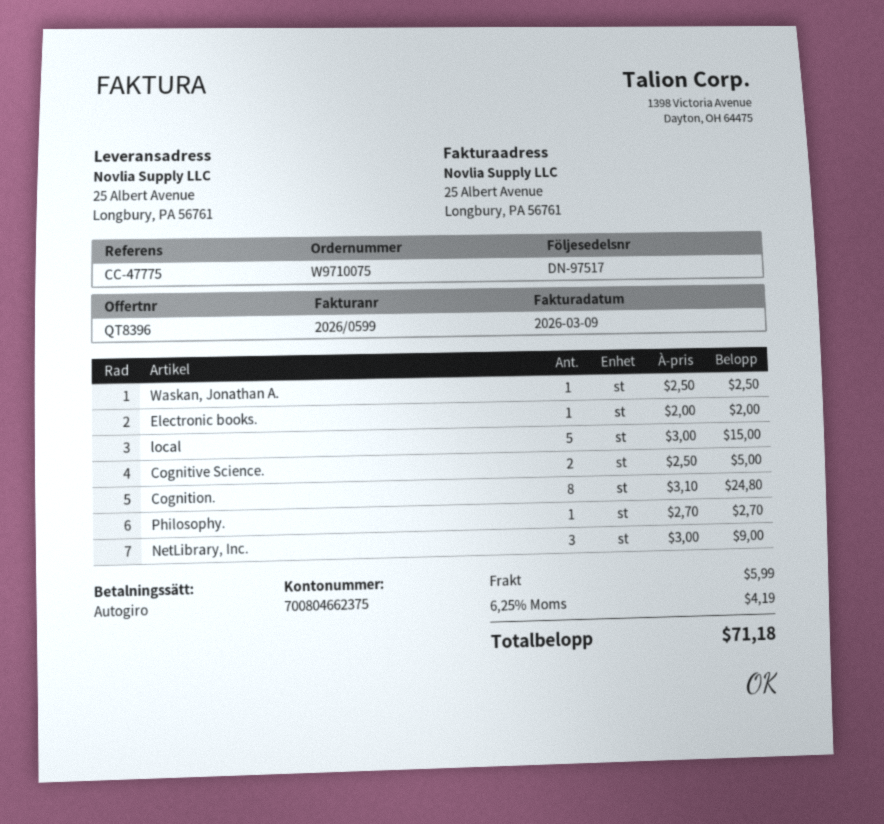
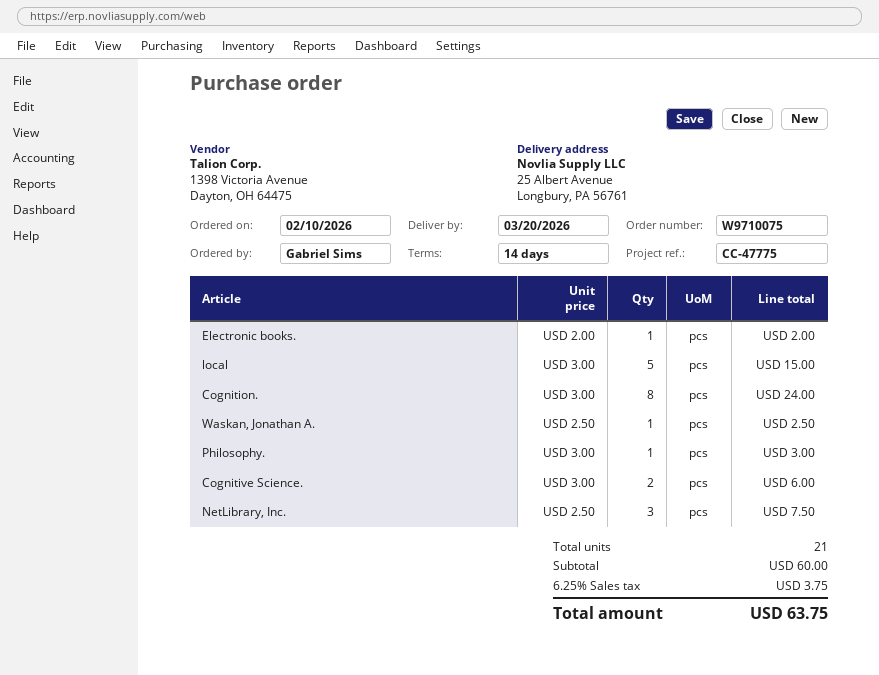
Cognitive Science.: 2 x 2.50 = 5.00 -> 2 x 3.00 = 6.00
Cognition.: 8 x 3.10 = 24.80 -> 8 x 3.00 = 24.00
Philosophy.: 1 x 2.70 = 2.70 -> 1 x 3.00 = 3.00
NetLibrary, Inc.: 3 x 3.00 = 9.00 -> 3 x 2.50 = 7.50
shipping: 5.99 -> none
tax: 6.25% = 4.19 -> 6.25% = 3.75
total: 71.18 -> 63.75

